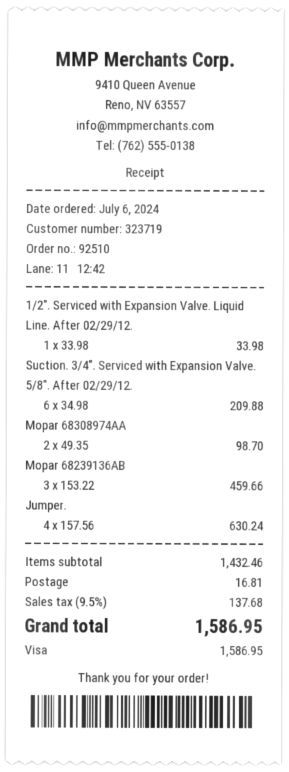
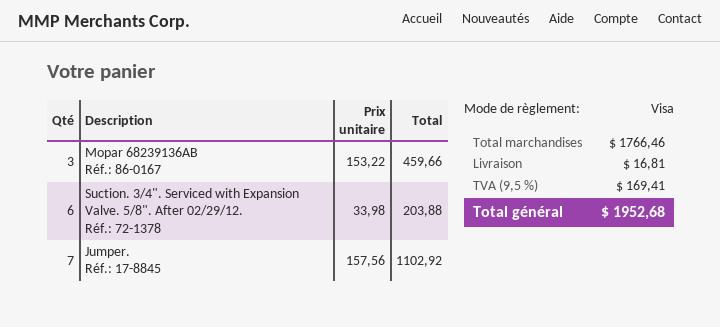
1/2". Serviced with Expansion Valve. Liquid Line. After 02/29/12.: 1 x 33.98 = 33.98 -> none
Suction. 3/4". Serviced with Expansion Valve. 5/8". After 02/29/12.: 6 x 34.98 = 209.88 -> 6 x 33.98 = 203.88
Mopar 68308974AA: 2 x 49.35 = 98.70 -> none
Jumper.: 4 x 157.56 = 630.24 -> 7 x 157.56 = 1102.92
subtotal: 1432.46 -> 1766.46
tax: 9.5% = 137.68 -> 9.5% = 169.41
total: 1586.95 -> 1952.68

